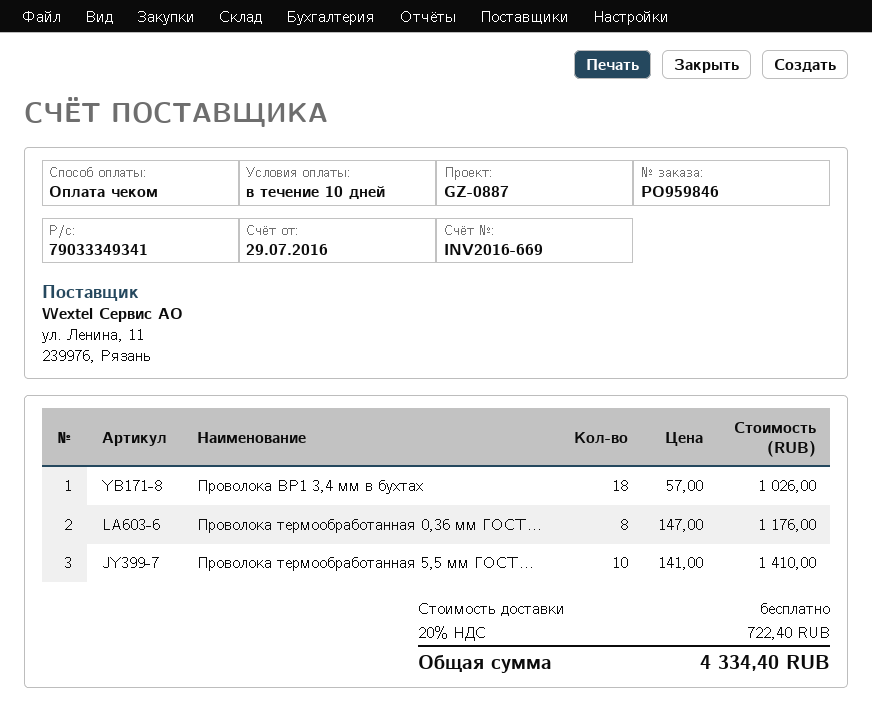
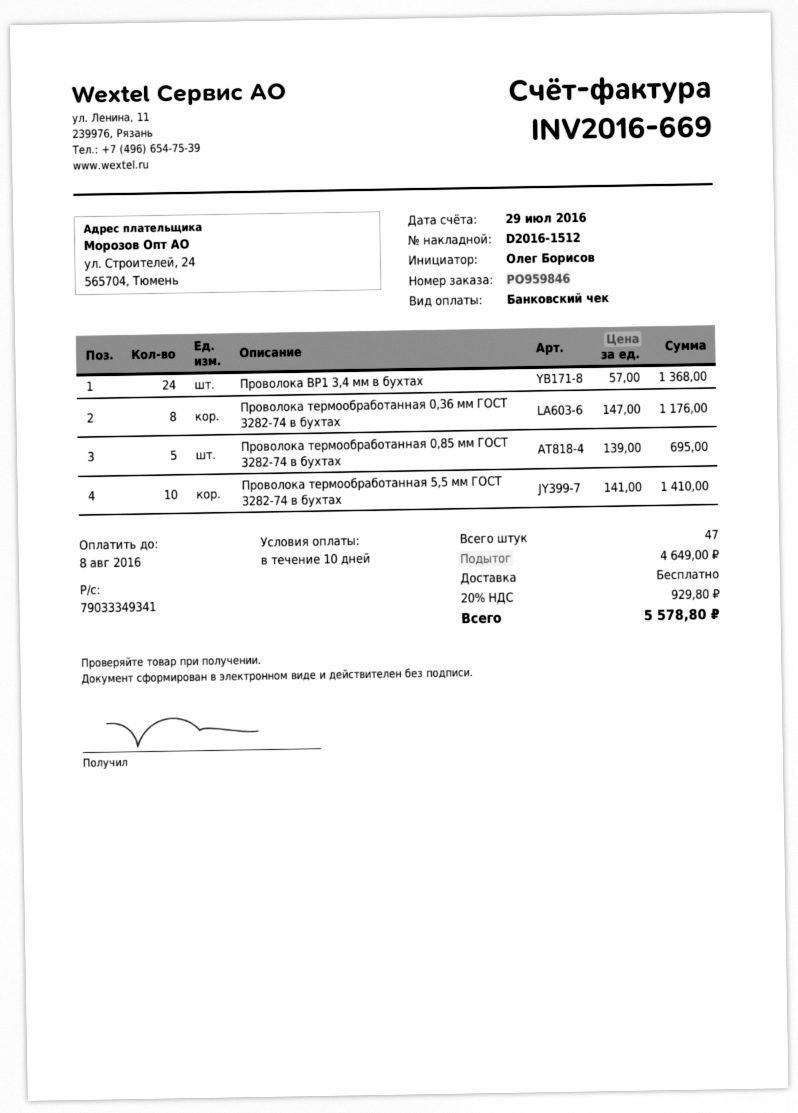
Проволока ВР1 3,4 мм в бухтах: 18 x 57.00 = 1026.00 -> 24 x 57.00 = 1368.00
Проволока термообработанная 0,85 мм ГОСТ 3282-74 в бухтах: none -> 5 x 139.00 = 695.00
tax: 20% = 722.40 -> 20% = 929.80
total: 4334.40 -> 5578.80

